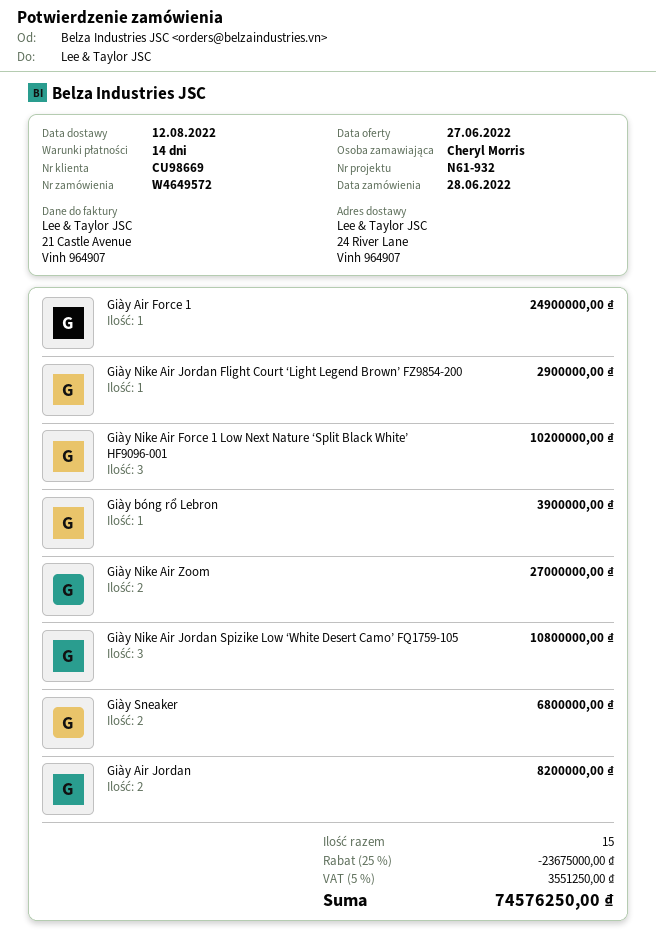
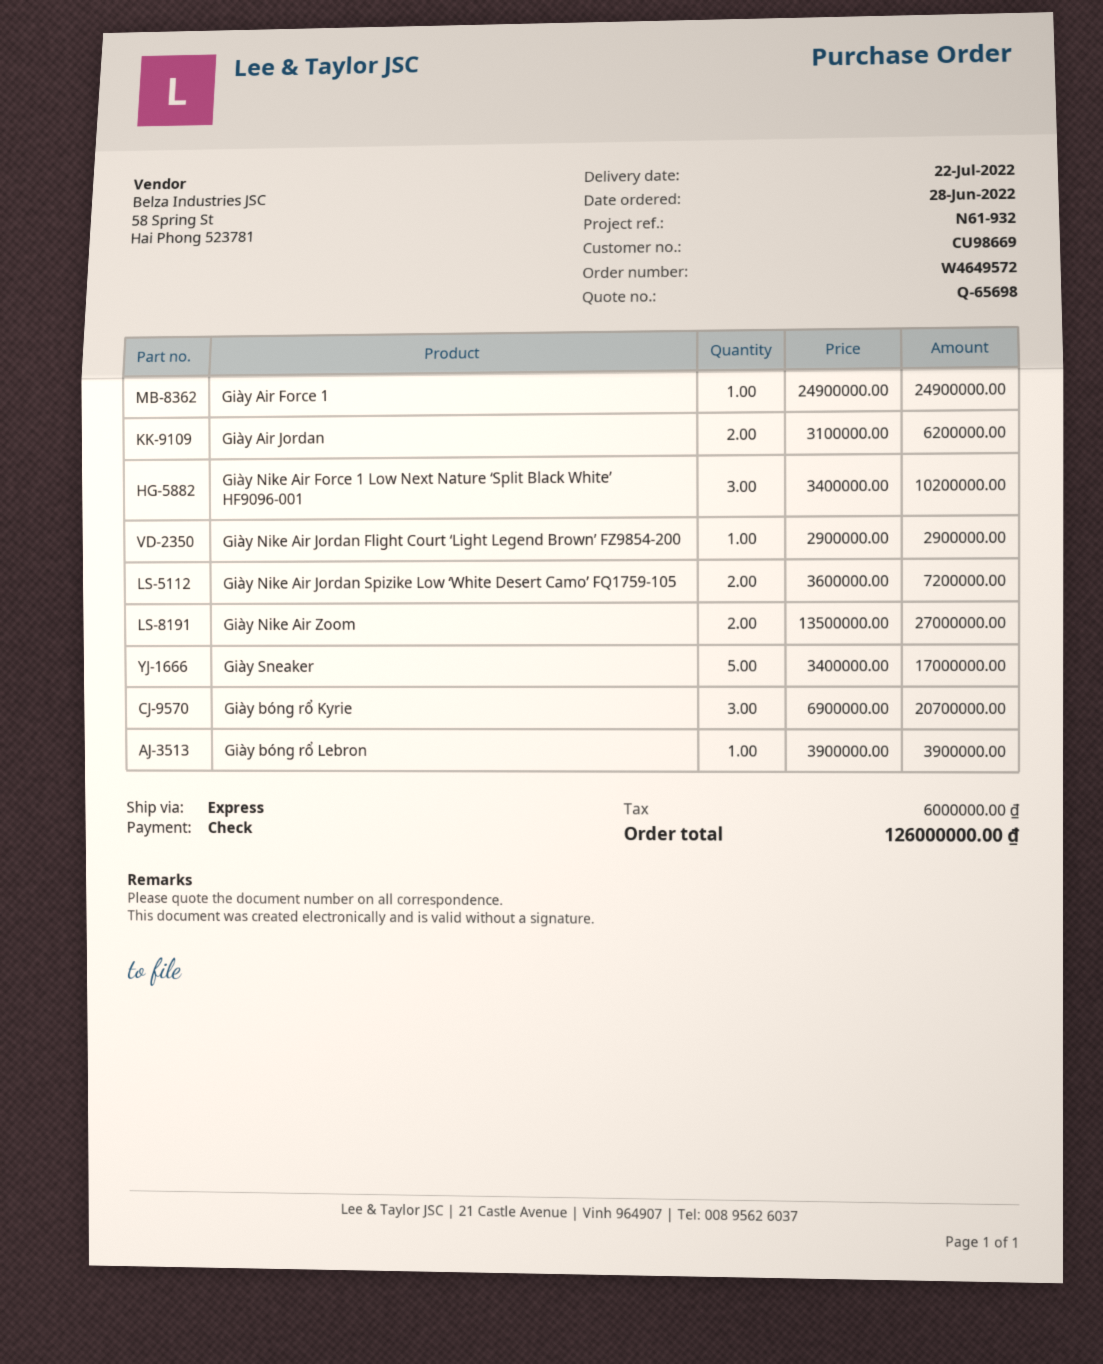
delivery date: 2022-08-12 -> 2022-07-22
Giày Nike Air Jordan Spizike Low ‘White Desert Camo’ FQ1759-105: 3 for 10800000.00 -> 2 for 7200000.00
Giày Sneaker: 2 for 6800000.00 -> 5 for 17000000.00
Giày Air Jordan: 2 for 8200000.00 -> 2 for 6200000.00
Giày bóng rổ Kyrie: none -> 3 for 20700000.00
discount: 25% = 23675000.00 -> none
tax: 3551250.00 -> 6000000.00
total: 74576250.00 -> 126000000.00

